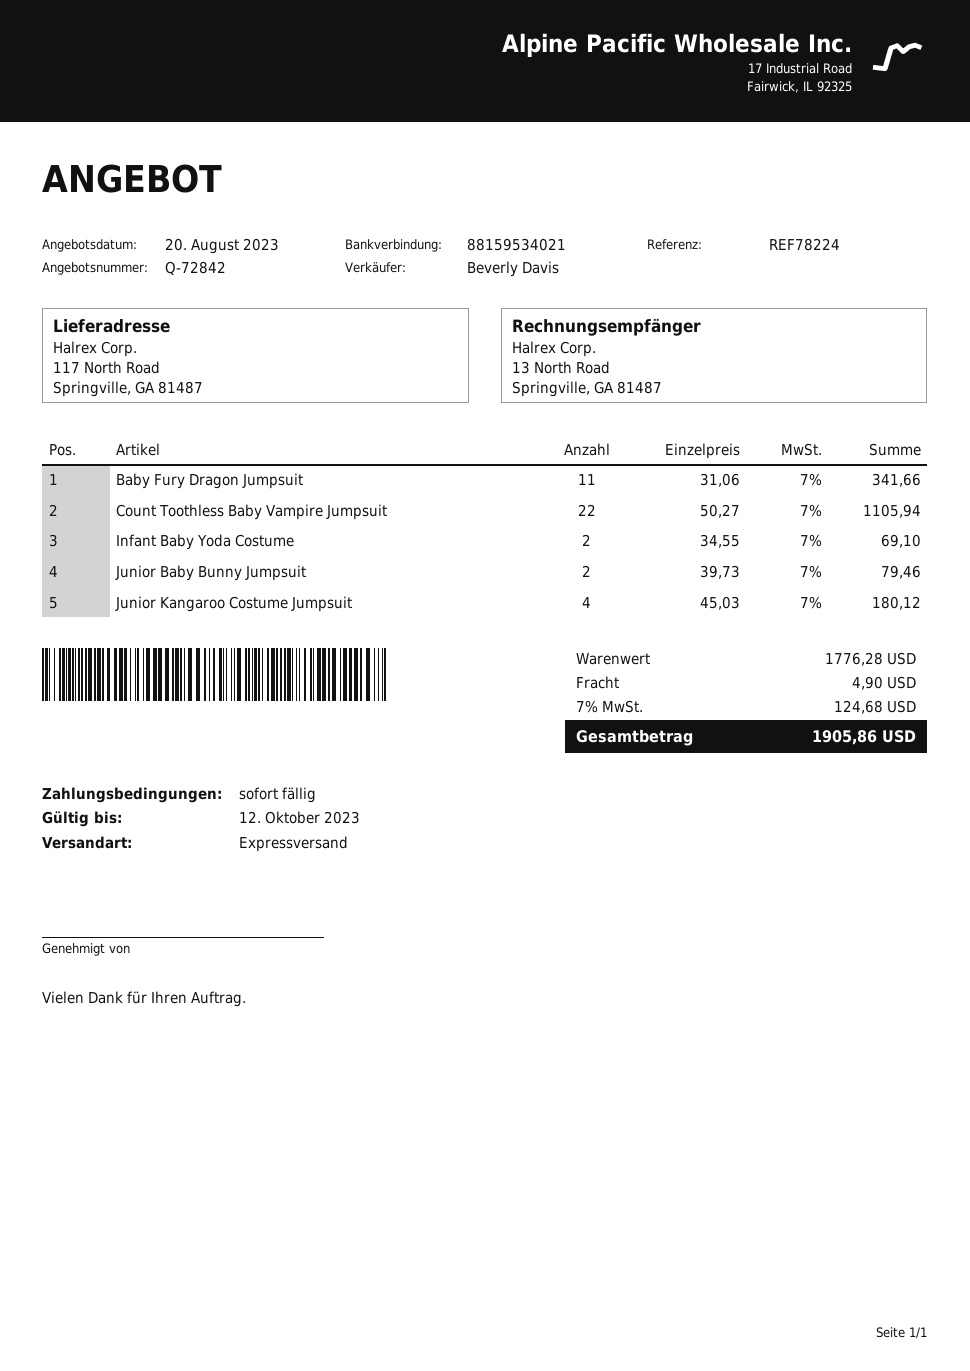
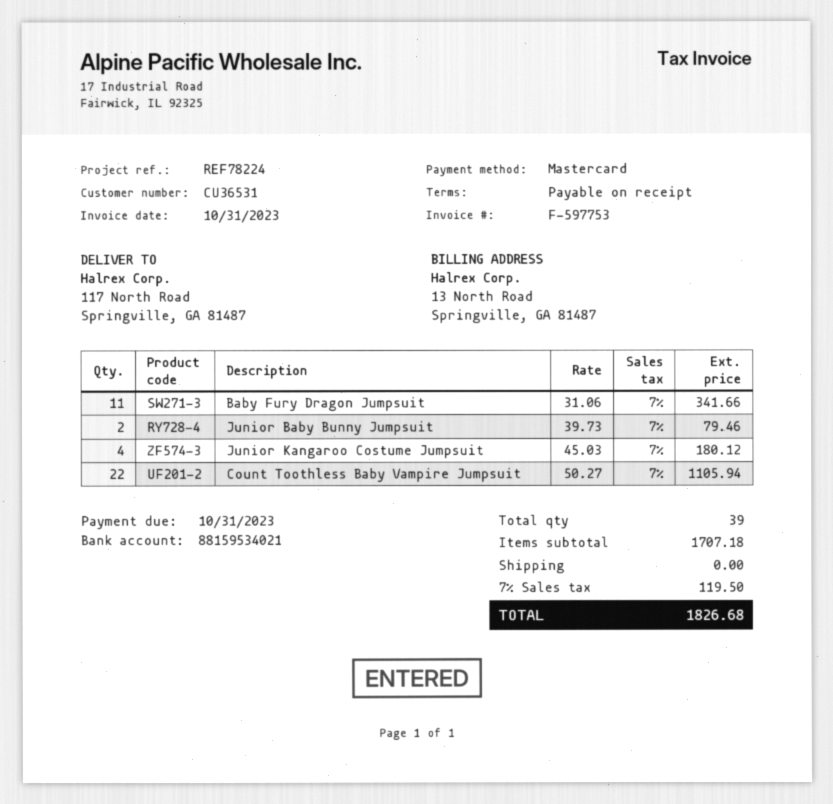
Infant Baby Yoda Costume: 2 x 34.55 = 69.10 -> none
subtotal: 1776.28 -> 1707.18
shipping: 4.90 -> 0.00
tax: 7% = 124.68 -> 7% = 119.50
total: 1905.86 -> 1826.68

